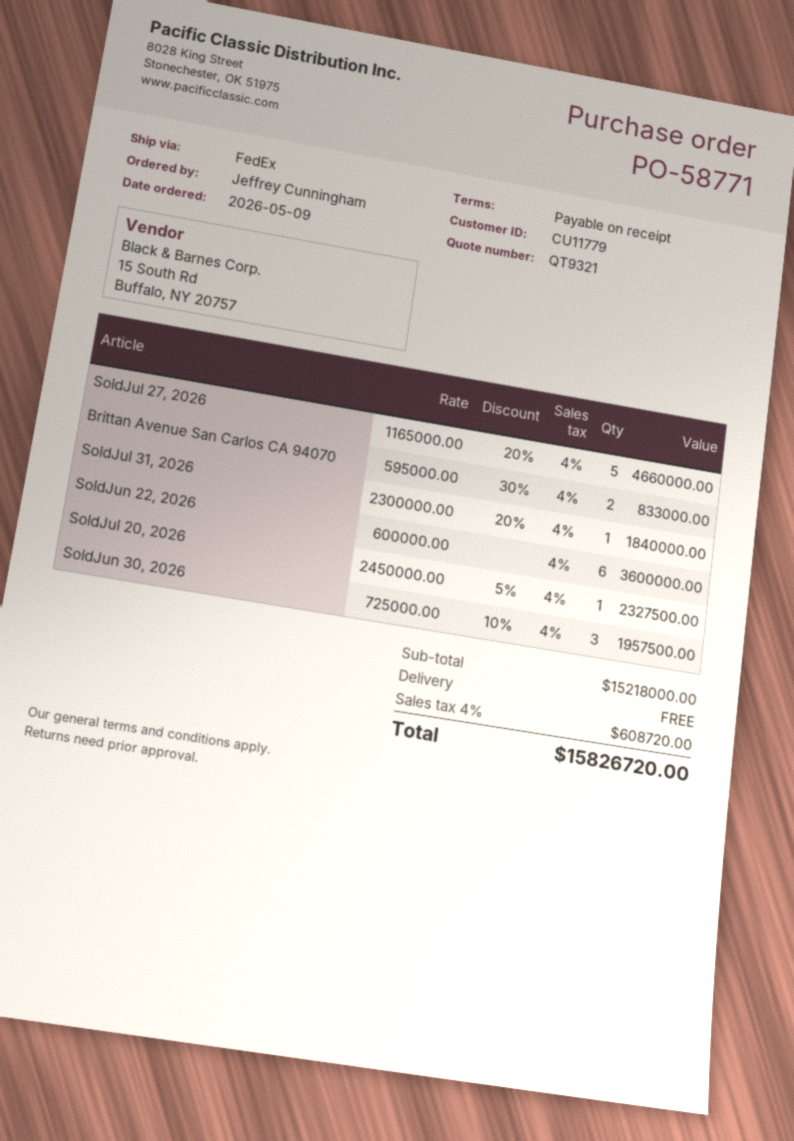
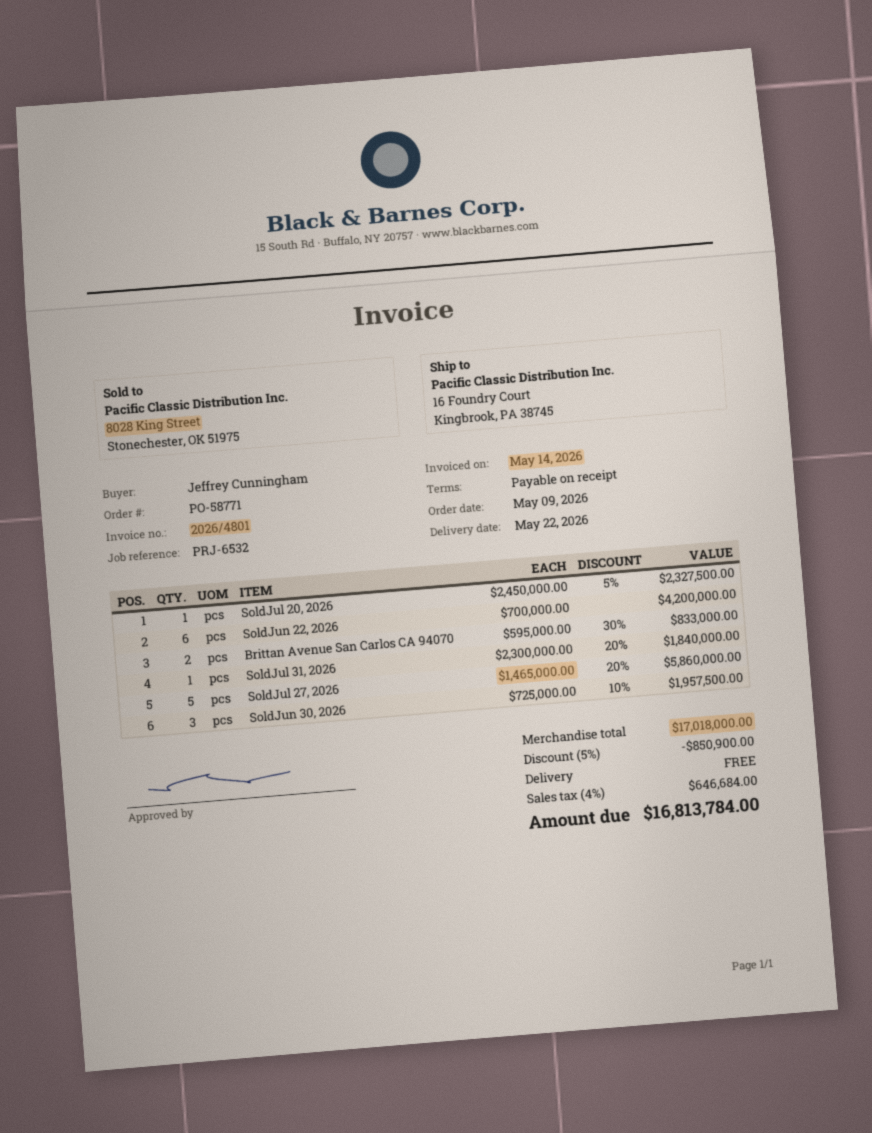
SoldJul 27, 2026: 5 x 1165000.00 - 20% = 4660000.00 -> 5 x 1465000.00 - 20% = 5860000.00
SoldJun 22, 2026: 6 x 600000.00 = 3600000.00 -> 6 x 700000.00 = 4200000.00
subtotal: 15218000.00 -> 17018000.00
discount: none -> 5% = 850900.00
tax: 4% = 608720.00 -> 4% = 646684.00
total: 15826720.00 -> 16813784.00

